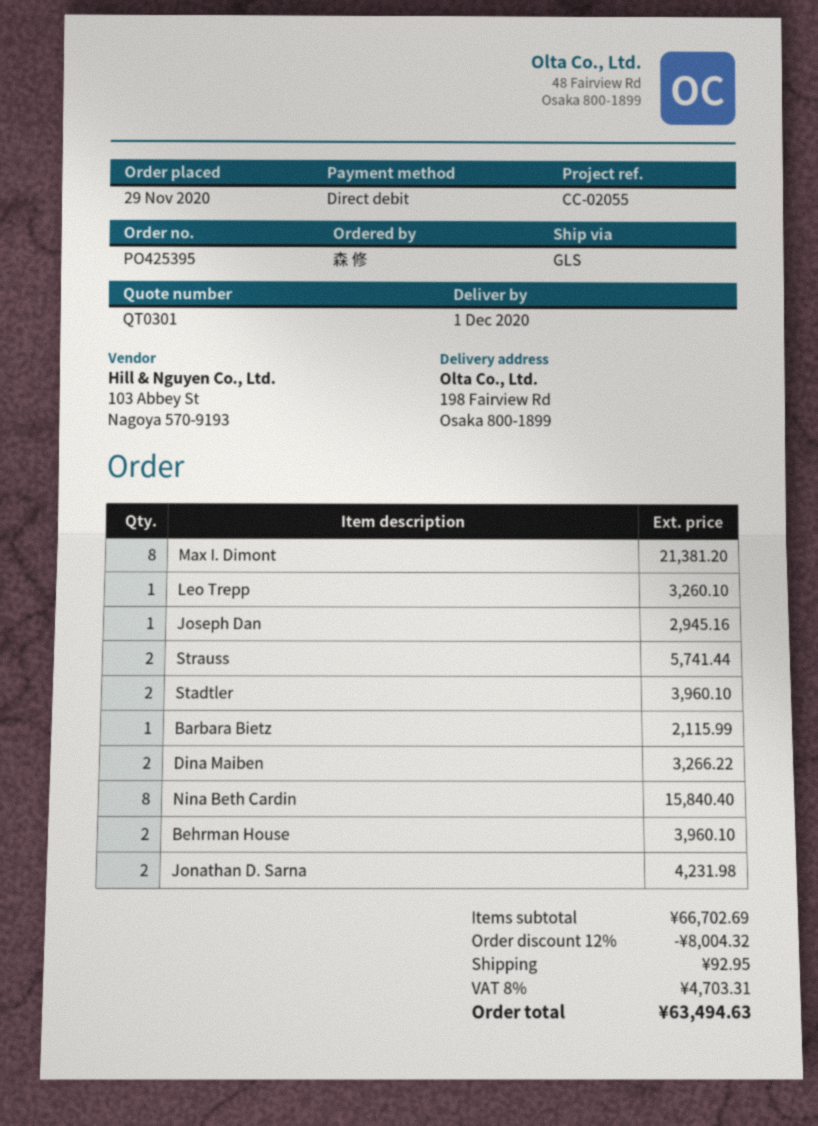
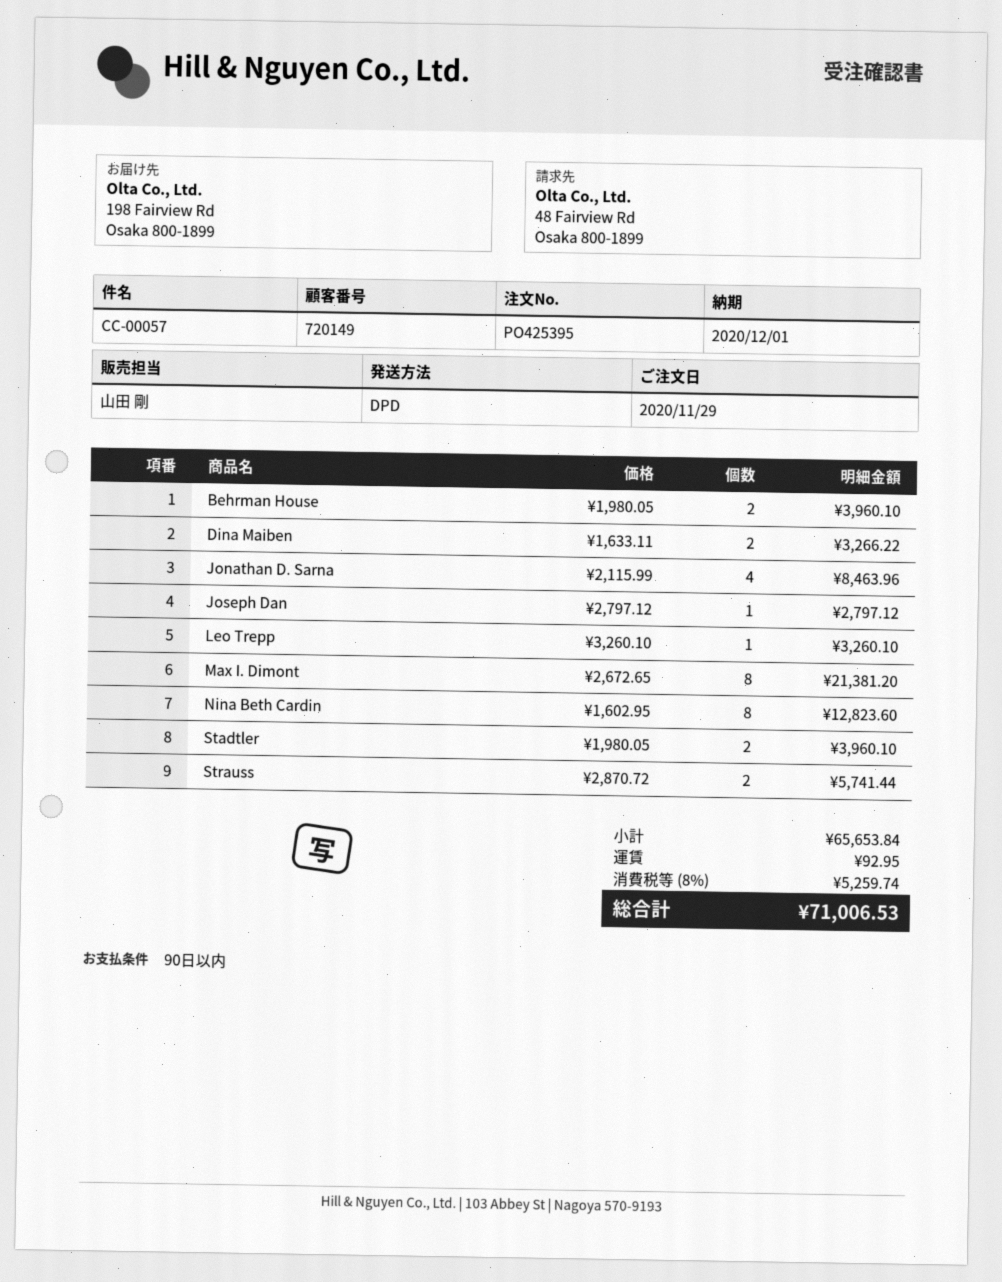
reference: CC-02055 -> CC-00057
shipping method: GLS -> DPD
Joseph Dan: 1 for 2945.16 -> 1 for 2797.12
Barbara Bietz: 1 for 2115.99 -> none
Nina Beth Cardin: 8 for 15840.40 -> 8 for 12823.60
Jonathan D. Sarna: 2 for 4231.98 -> 4 for 8463.96
subtotal: 66702.69 -> 65653.84
discount: 12% = 8004.32 -> none
tax: 8% = 4703.31 -> 8% = 5259.74
total: 63494.63 -> 71006.53

